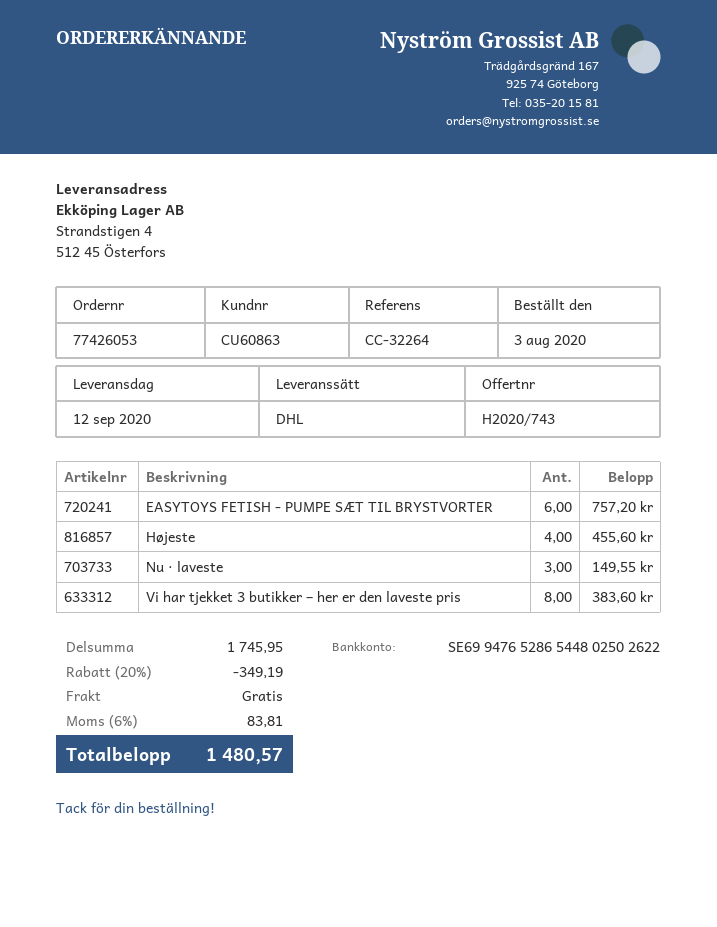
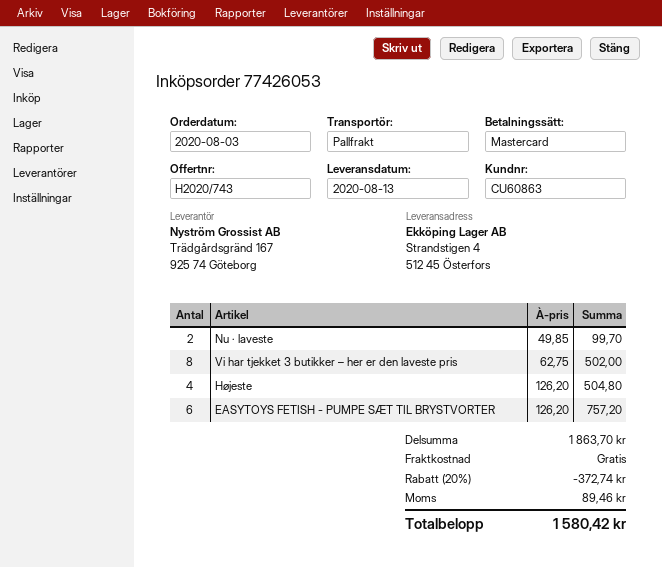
delivery date: 2020-09-12 -> 2020-08-13
shipping method: DHL -> pallet freight
Højeste: 4 for 455.60 -> 4 for 504.80
Nu · laveste: 3 for 149.55 -> 2 for 99.70
Vi har tjekket 3 butikker – her er den laveste pris: 8 for 383.60 -> 8 for 502.00
subtotal: 1745.95 -> 1863.70
discount: 20% = 349.19 -> 20% = 372.74
tax: 83.81 -> 89.46
total: 1480.57 -> 1580.42

